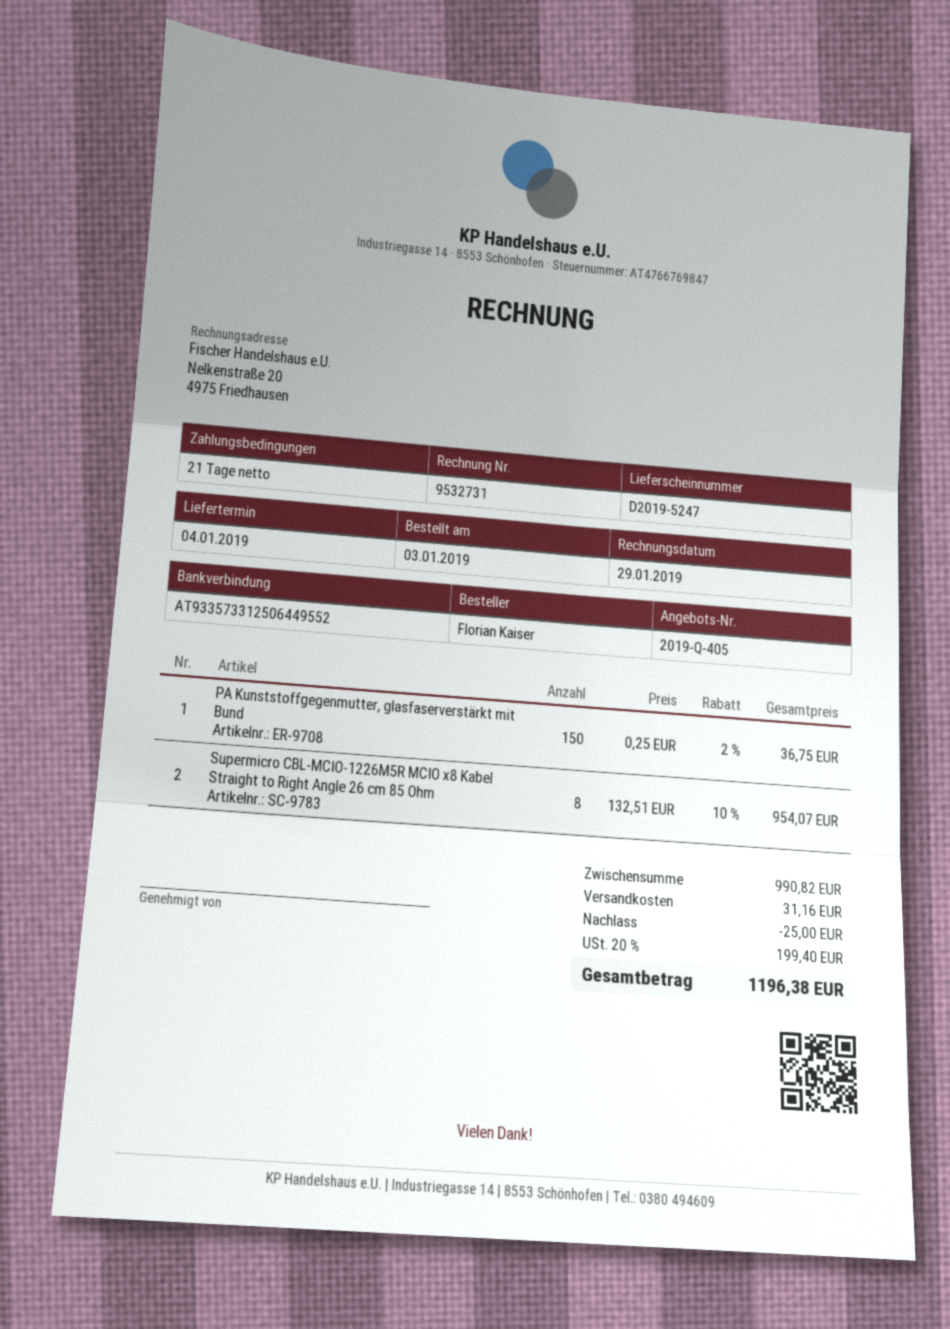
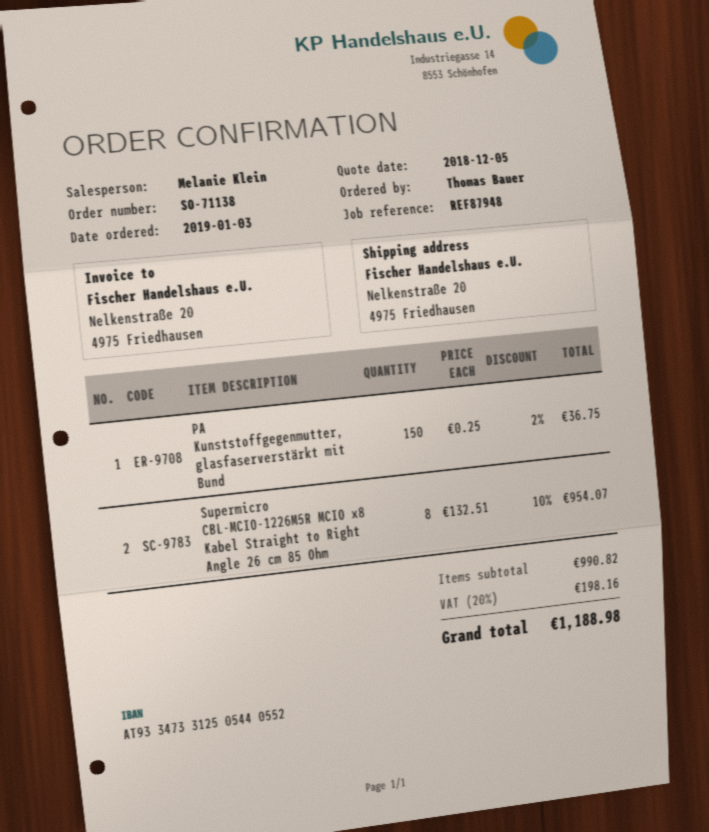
ordered by: Florian Kaiser -> Thomas Bauer
bank account: AT933573312506449552 -> AT933473312505440552
discount: 25.00 -> none
shipping: 31.16 -> none
tax: 20% = 199.40 -> 20% = 198.16
total: 1196.38 -> 1188.98

